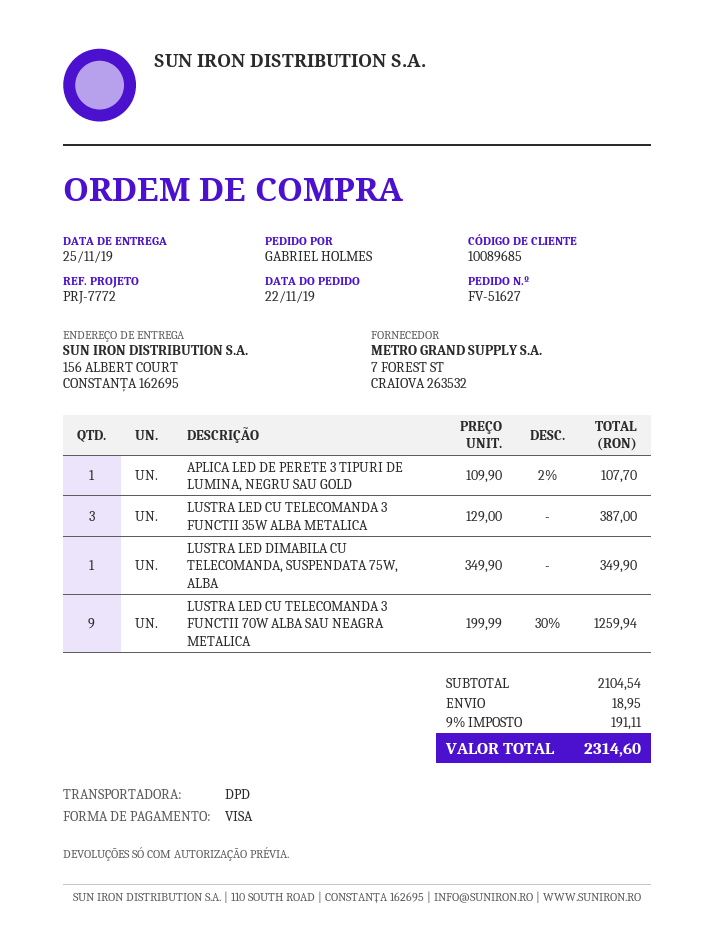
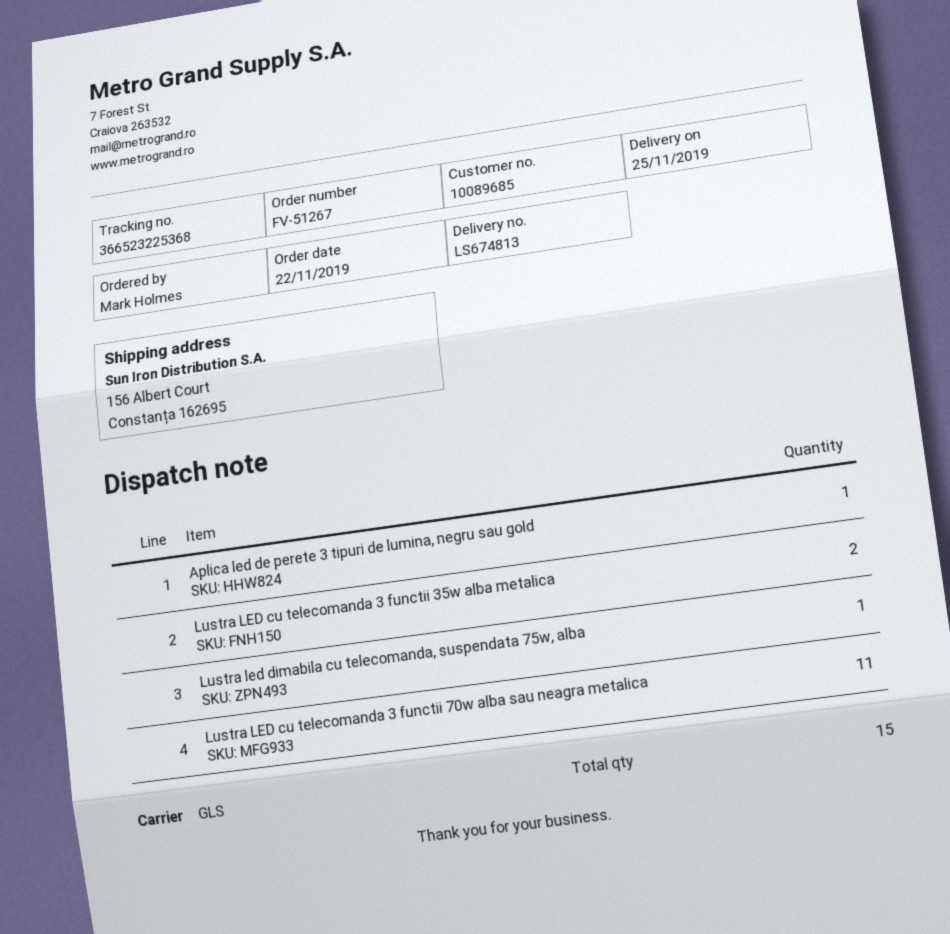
order number: FV-51627 -> FV-51267
ordered by: GABRIEL HOLMES -> Mark Holmes
shipping method: DPD -> GLS
LUSTRA LED CU TELECOMANDA 3 FUNCTII 35W ALBA METALICA: 3 -> 2
LUSTRA LED CU TELECOMANDA 3 FUNCTII 70W ALBA SAU NEAGRA METALICA: 9 -> 11

